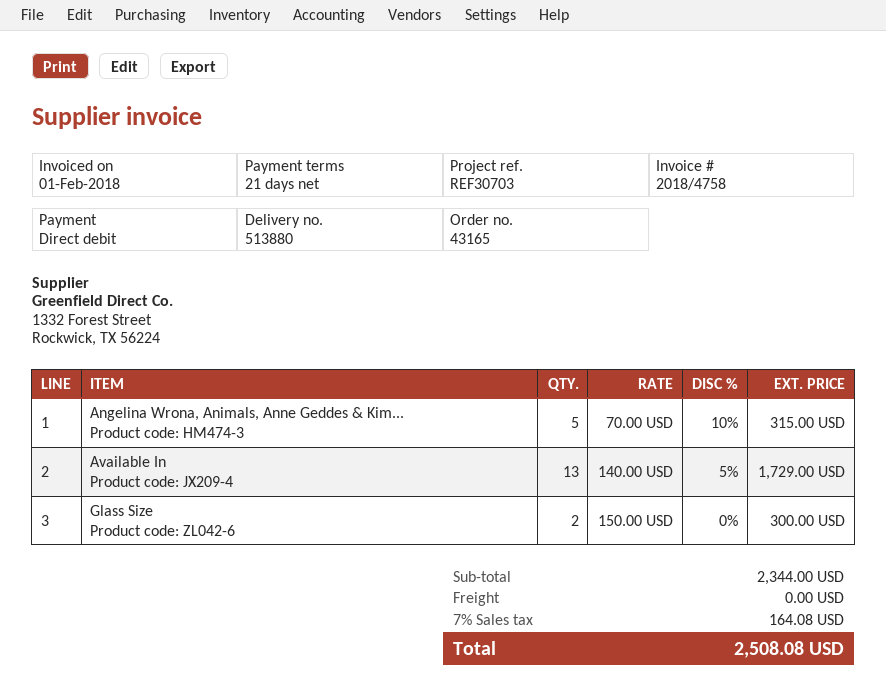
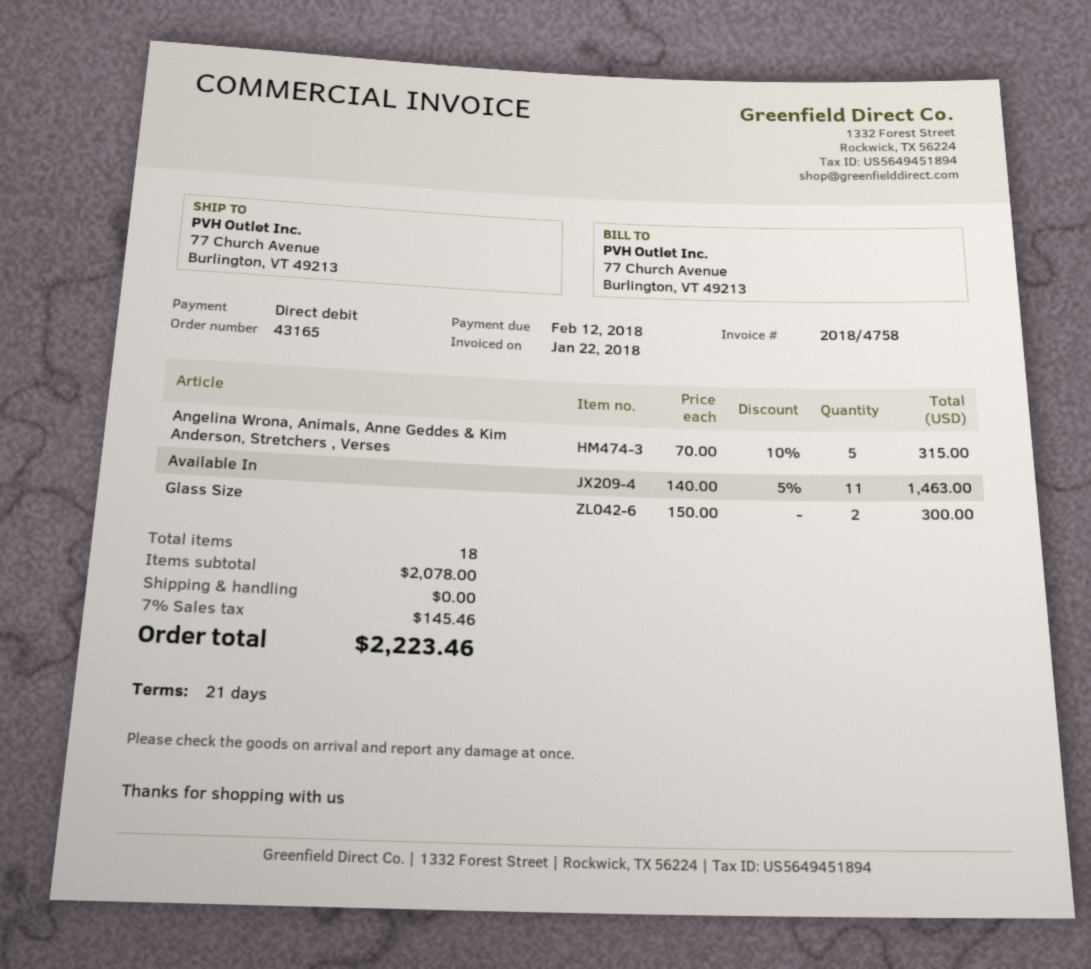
invoice date: 2018-02-01 -> 2018-01-22
Available In: 13 x 140.00 - 5% = 1729.00 -> 11 x 140.00 - 5% = 1463.00
subtotal: 2344.00 -> 2078.00
tax: 7% = 164.08 -> 7% = 145.46
total: 2508.08 -> 2223.46

